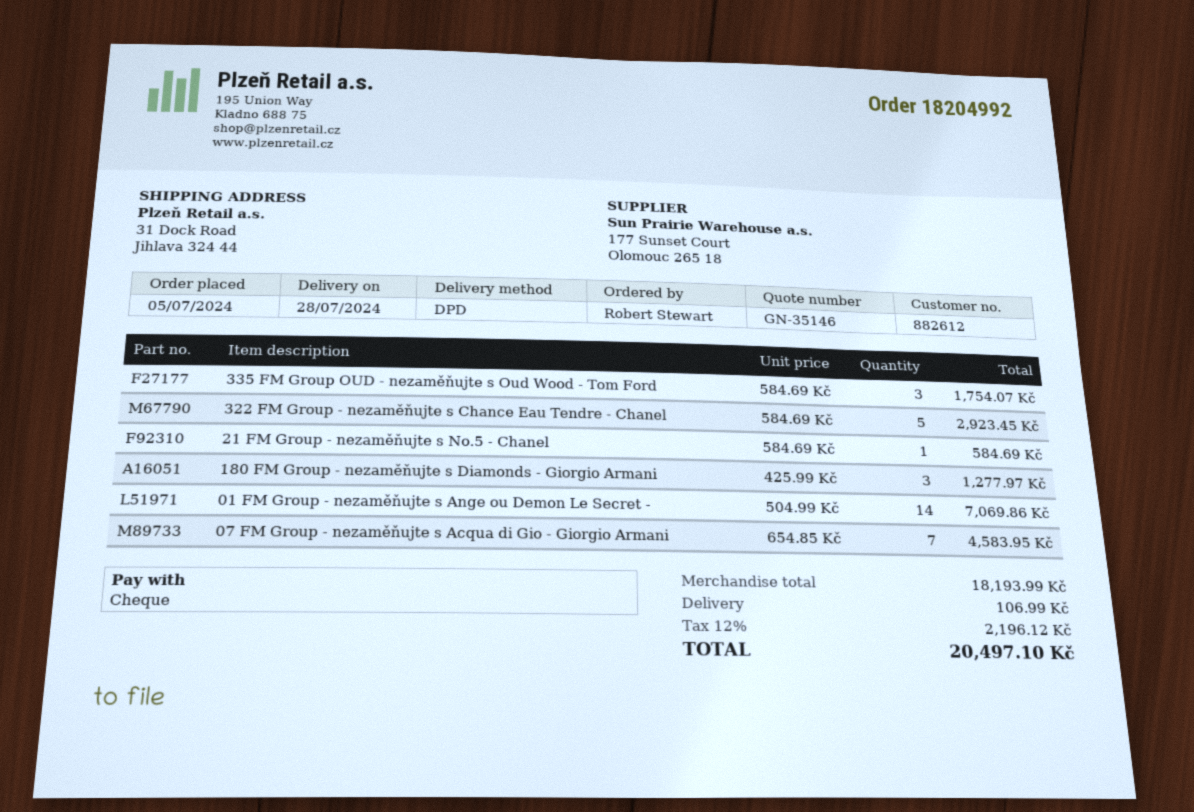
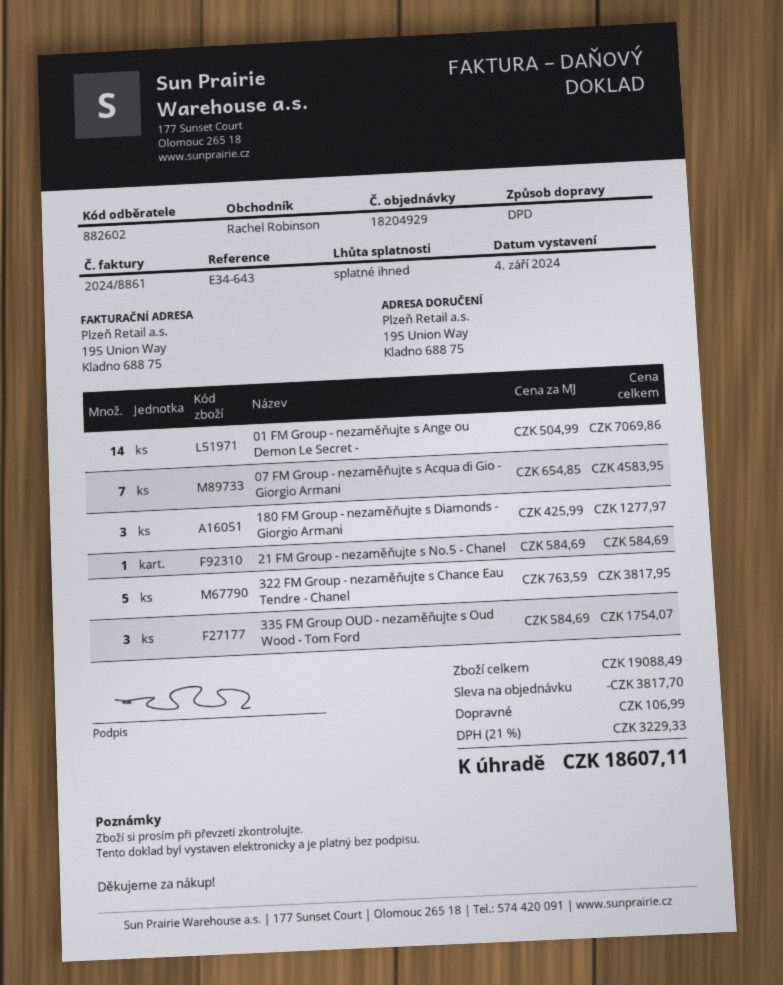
order number: 18204992 -> 18204929
customer number: 882612 -> 882602
ship to: 31 Dock Road, Jihlava 324 44 -> 195 Union Way, Kladno 688 75
322 FM Group - nezaměňujte s Chance Eau Tendre - Chanel: 5 x 584.69 = 2923.45 -> 5 x 763.59 = 3817.95
subtotal: 18193.99 -> 19088.49
discount: none -> 3817.70
tax: 12% = 2196.12 -> 21% = 3229.33
total: 20497.10 -> 18607.11

